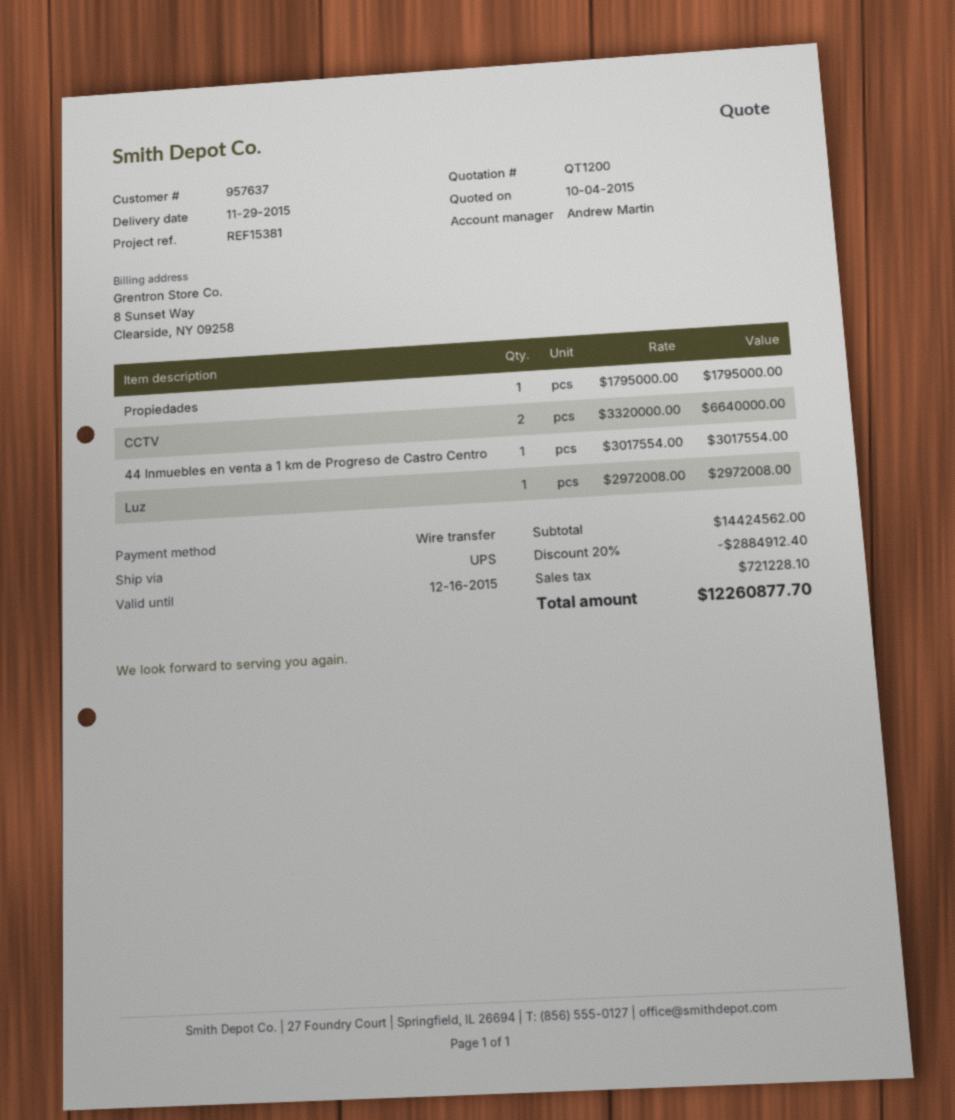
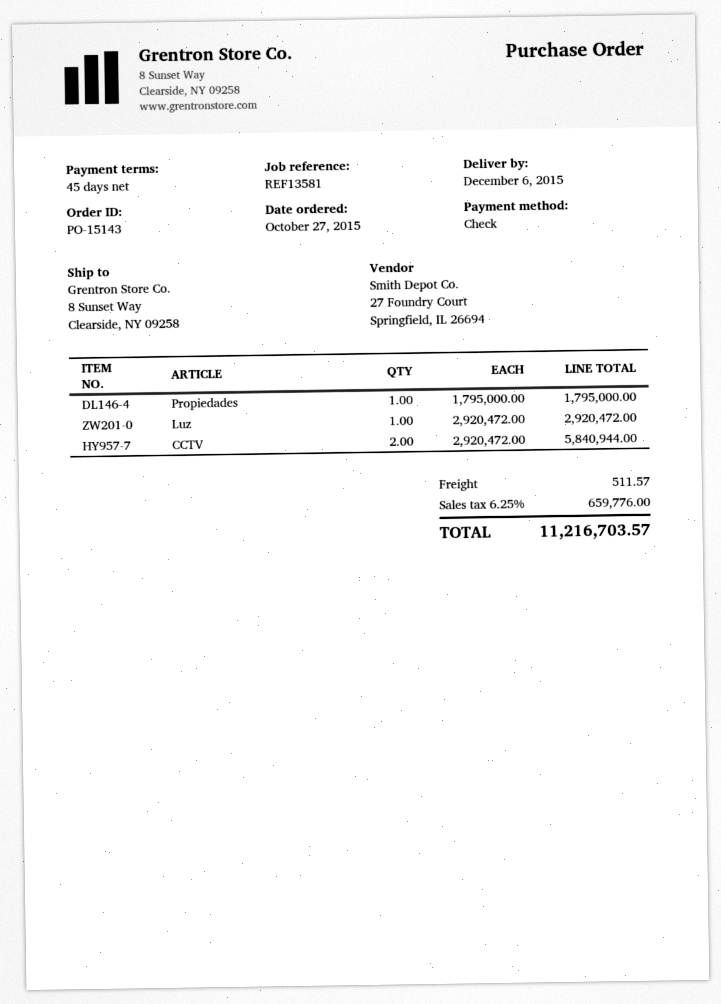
delivery date: 2015-11-29 -> 2015-12-06
reference: REF15381 -> REF13581
payment method: bank transfer -> cheque
CCTV: 2 x 3320000.00 = 6640000.00 -> 2 x 2920472.00 = 5840944.00
44 Inmuebles en venta a 1 km de Progreso de Castro Centro: 1 x 3017554.00 = 3017554.00 -> none
Luz: 1 x 2972008.00 = 2972008.00 -> 1 x 2920472.00 = 2920472.00
discount: 20% = 2884912.40 -> none
shipping: none -> 511.57
tax: 721228.10 -> 659776.00
total: 12260877.70 -> 11216703.57

